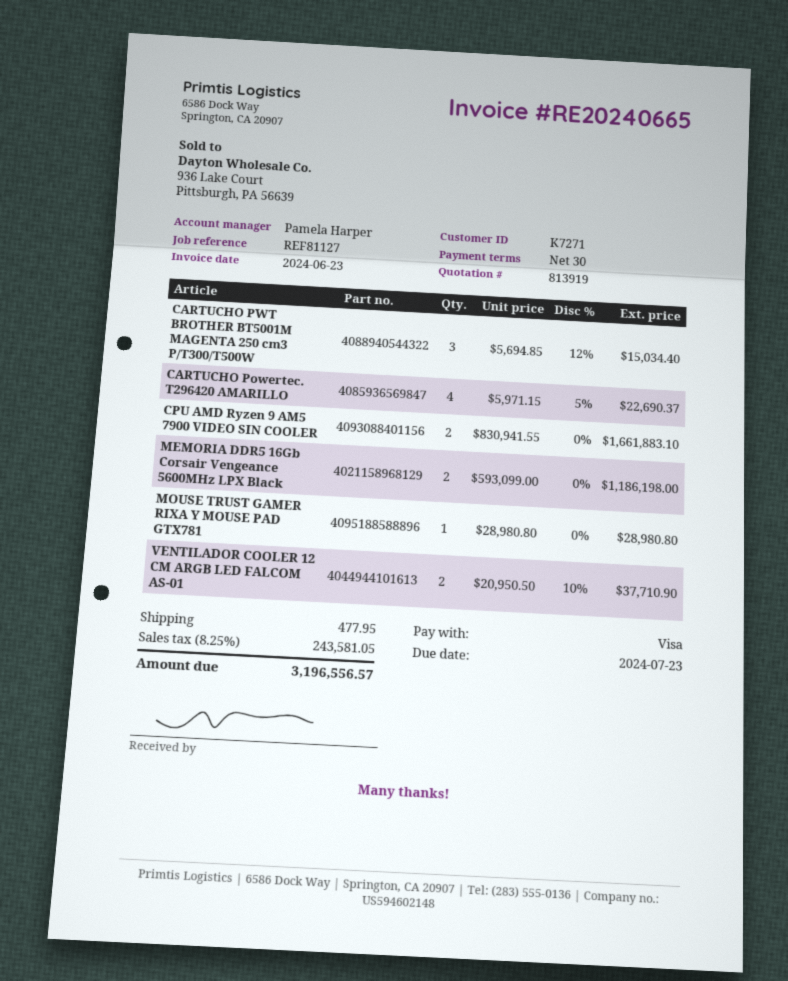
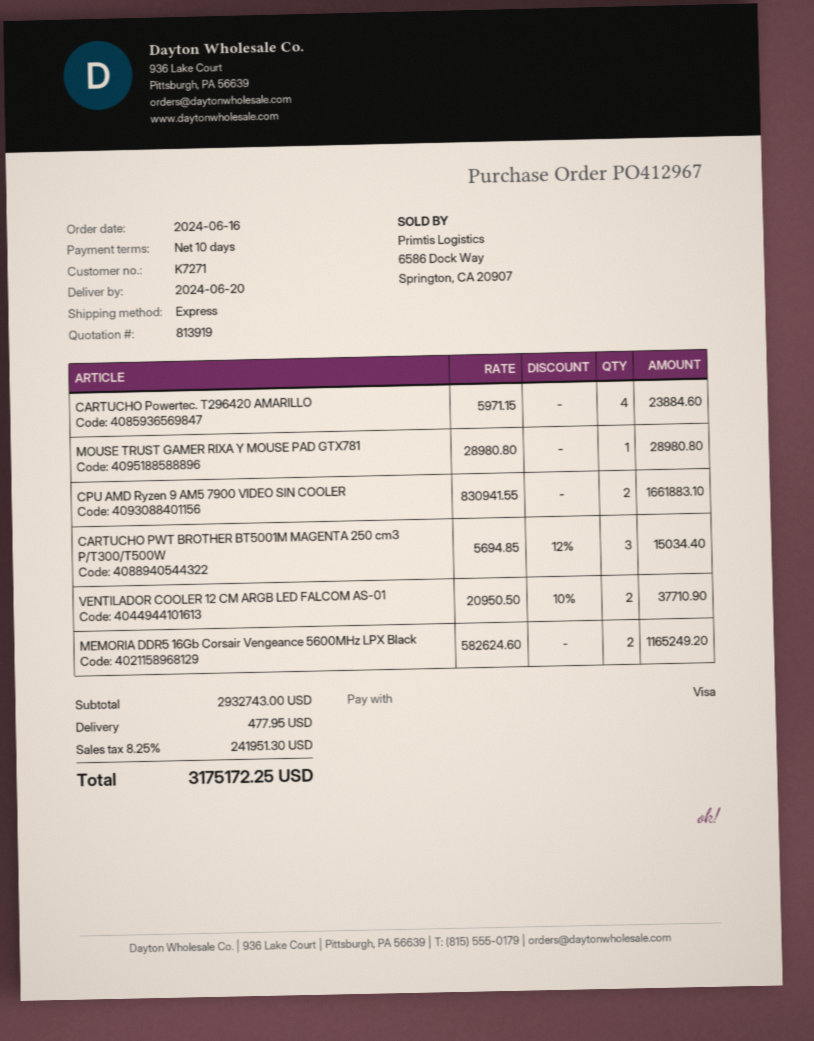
payment terms: 30 days -> 10 days
CARTUCHO Powertec. T296420 AMARILLO: 4 x 5971.15 - 5% = 22690.37 -> 4 x 5971.15 = 23884.60
MEMORIA DDR5 16Gb Corsair Vengeance 5600MHz LPX Black: 2 x 593099.00 = 1186198.00 -> 2 x 582624.60 = 1165249.20
tax: 8.25% = 243581.05 -> 8.25% = 241951.30
total: 3196556.57 -> 3175172.25

